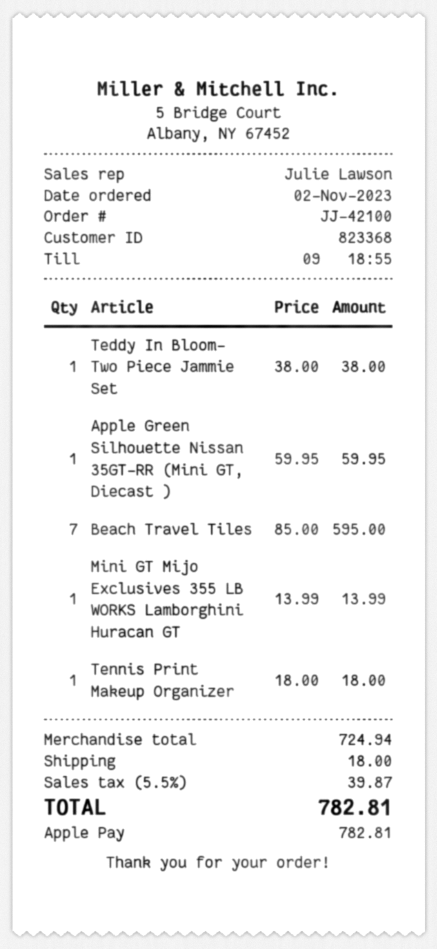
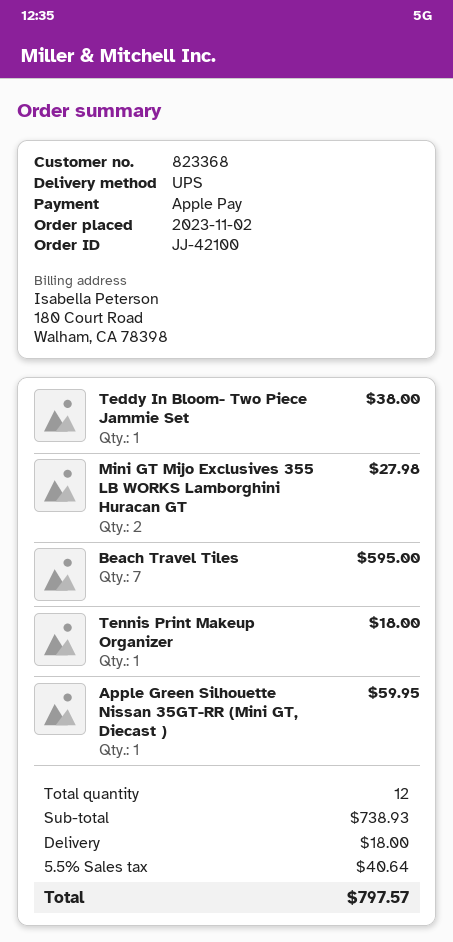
Mini GT Mijo Exclusives 355 LB WORKS Lamborghini Huracan GT: 1 for 13.99 -> 2 for 27.98
subtotal: 724.94 -> 738.93
tax: 5.5% = 39.87 -> 5.5% = 40.64
total: 782.81 -> 797.57

